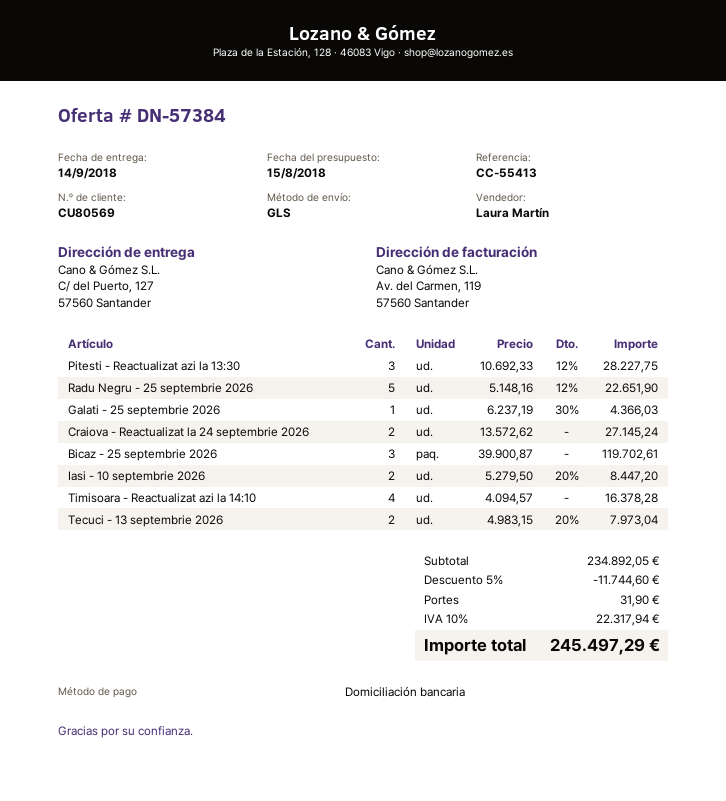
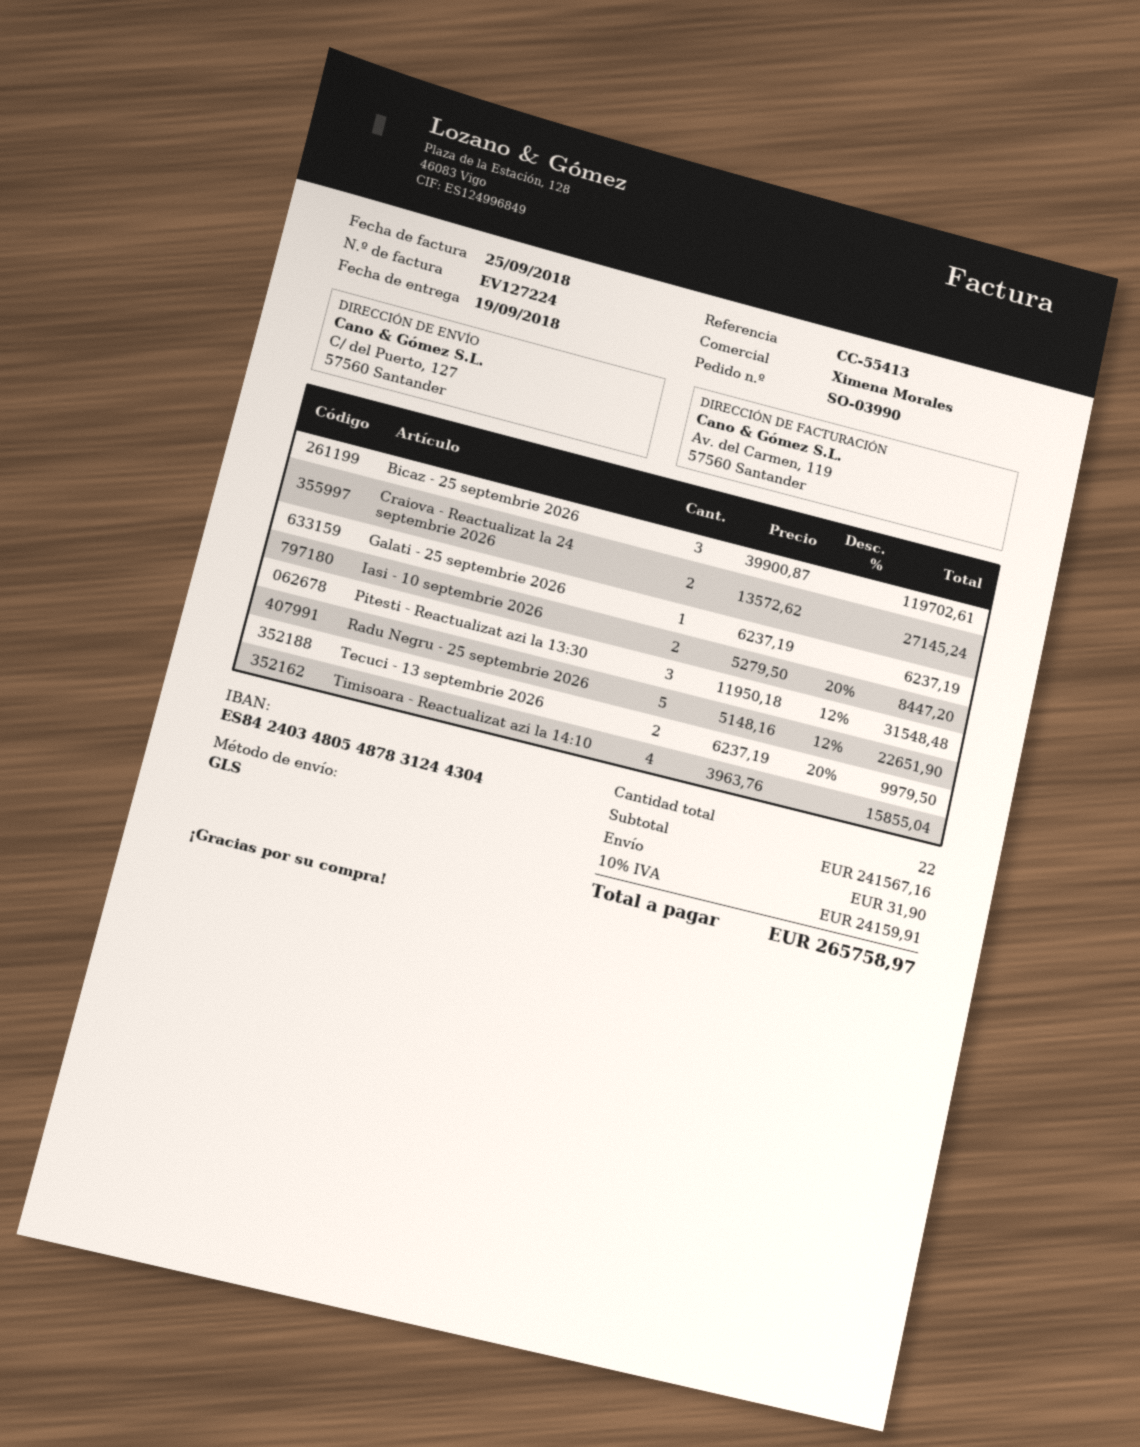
delivery date: 2018-09-14 -> 2018-09-19
sales rep: Laura Martín -> Ximena Morales
Pitesti - Reactualizat azi la 13:30: 3 x 10692.33 - 12% = 28227.75 -> 3 x 11950.18 - 12% = 31548.48
Galati - 25 septembrie 2026: 1 x 6237.19 - 30% = 4366.03 -> 1 x 6237.19 = 6237.19
Timisoara - Reactualizat azi la 14:10: 4 x 4094.57 = 16378.28 -> 4 x 3963.76 = 15855.04
Tecuci - 13 septembrie 2026: 2 x 4983.15 - 20% = 7973.04 -> 2 x 6237.19 - 20% = 9979.50
subtotal: 234892.05 -> 241567.16
discount: 5% = 11744.60 -> none
tax: 10% = 22317.94 -> 10% = 24159.91
total: 245497.29 -> 265758.97

